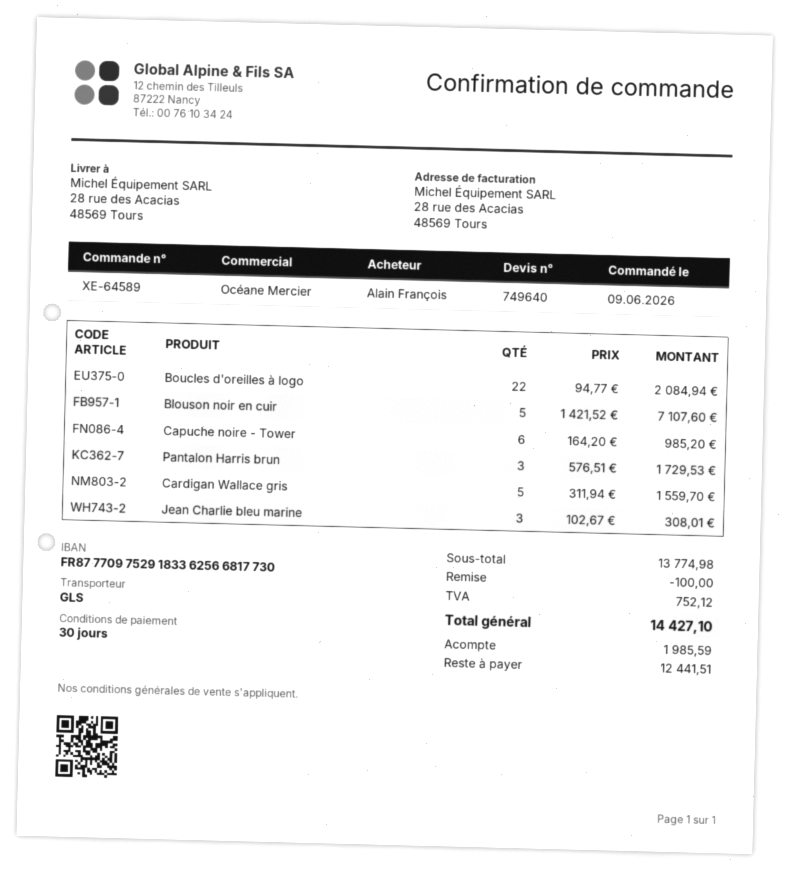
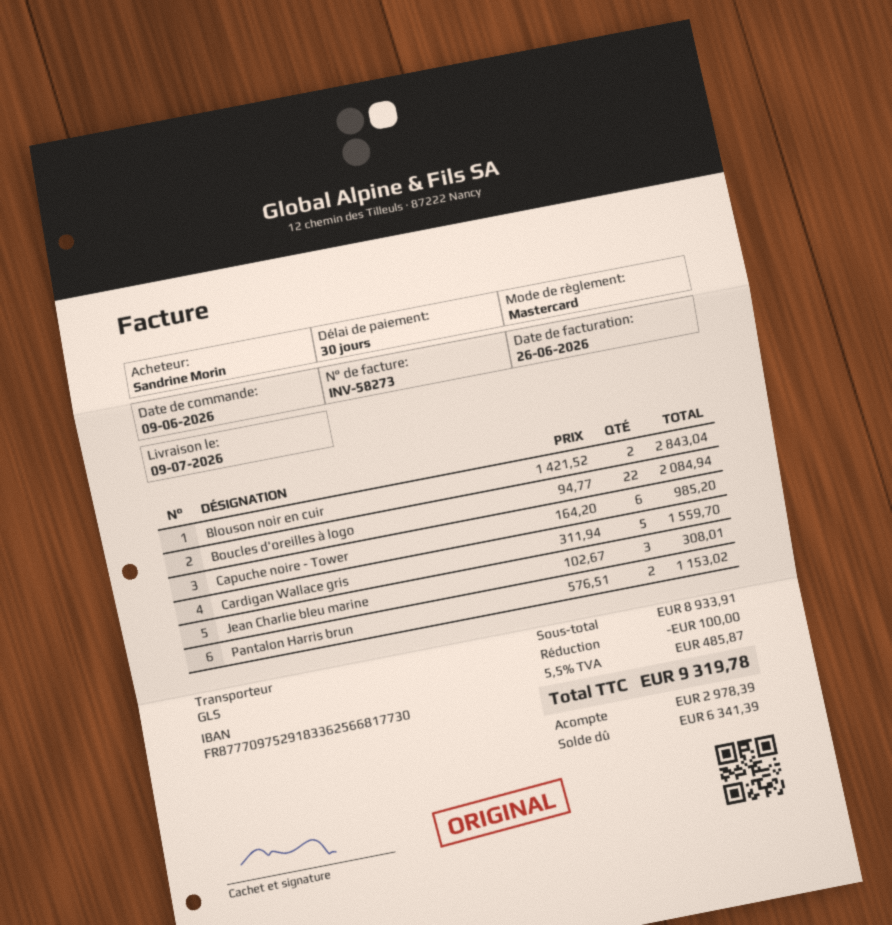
ordered by: Alain François -> Sandrine Morin
Blouson noir en cuir: 5 x 1421.52 = 7107.60 -> 2 x 1421.52 = 2843.04
Pantalon Harris brun: 3 x 576.51 = 1729.53 -> 2 x 576.51 = 1153.02
subtotal: 13774.98 -> 8933.91
tax: 752.12 -> 485.87
total: 14427.10 -> 9319.78
deposit: 1985.59 -> 2978.39
balance: 12441.51 -> 6341.39

